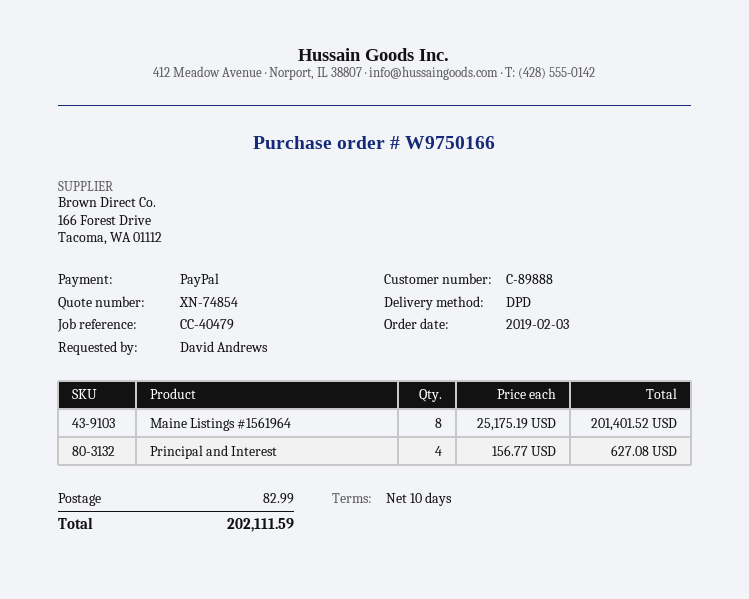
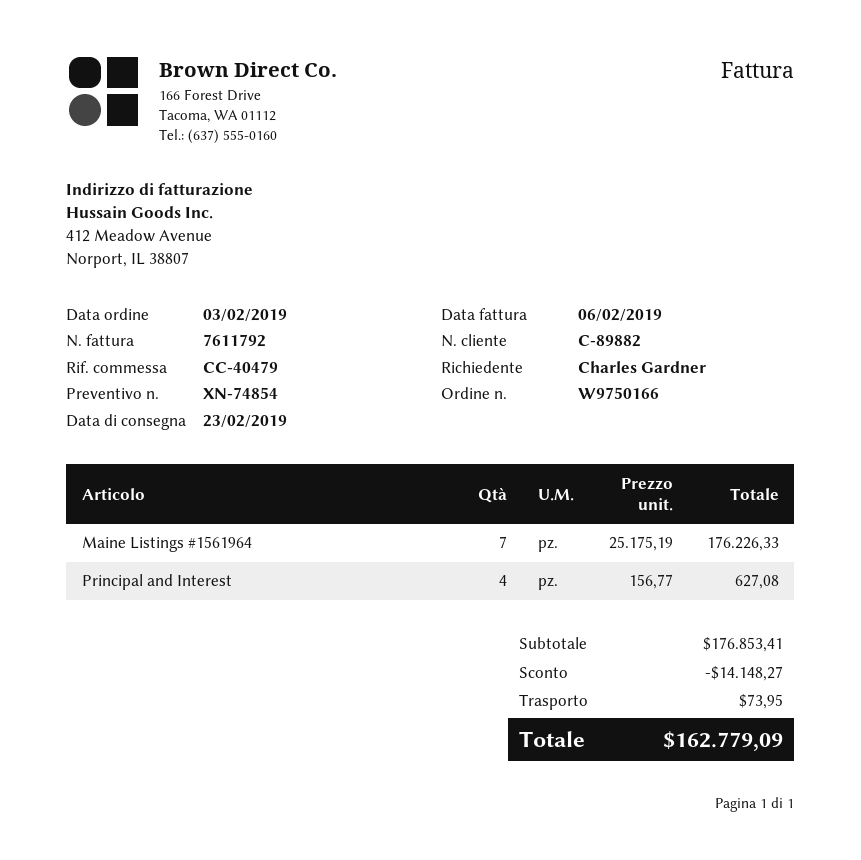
customer number: C-89888 -> C-89882
ordered by: David Andrews -> Charles Gardner
Maine Listings #1561964: 8 x 25175.19 = 201401.52 -> 7 x 25175.19 = 176226.33
discount: none -> 14148.27
shipping: 82.99 -> 73.95
total: 202111.59 -> 162779.09

